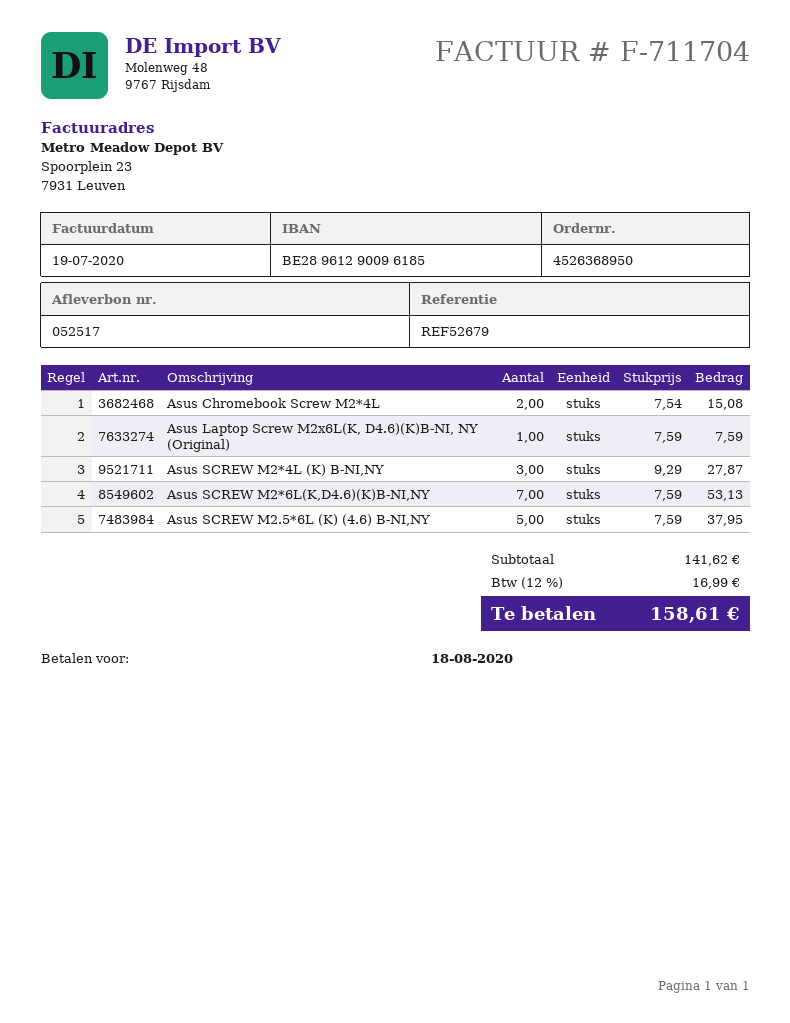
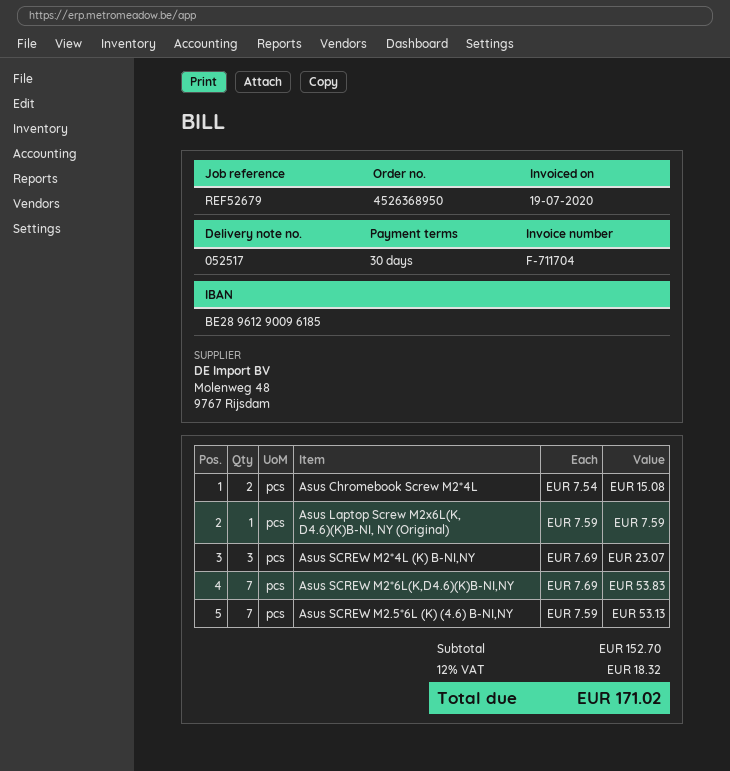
Asus SCREW M2*4L (K) B-NI,NY: 3 x 9.29 = 27.87 -> 3 x 7.69 = 23.07
Asus SCREW M2*6L(K,D4.6)(K)B-NI,NY: 7 x 7.59 = 53.13 -> 7 x 7.69 = 53.83
Asus SCREW M2.5*6L (K) (4.6) B-NI,NY: 5 x 7.59 = 37.95 -> 7 x 7.59 = 53.13
subtotal: 141.62 -> 152.70
tax: 12% = 16.99 -> 12% = 18.32
total: 158.61 -> 171.02

